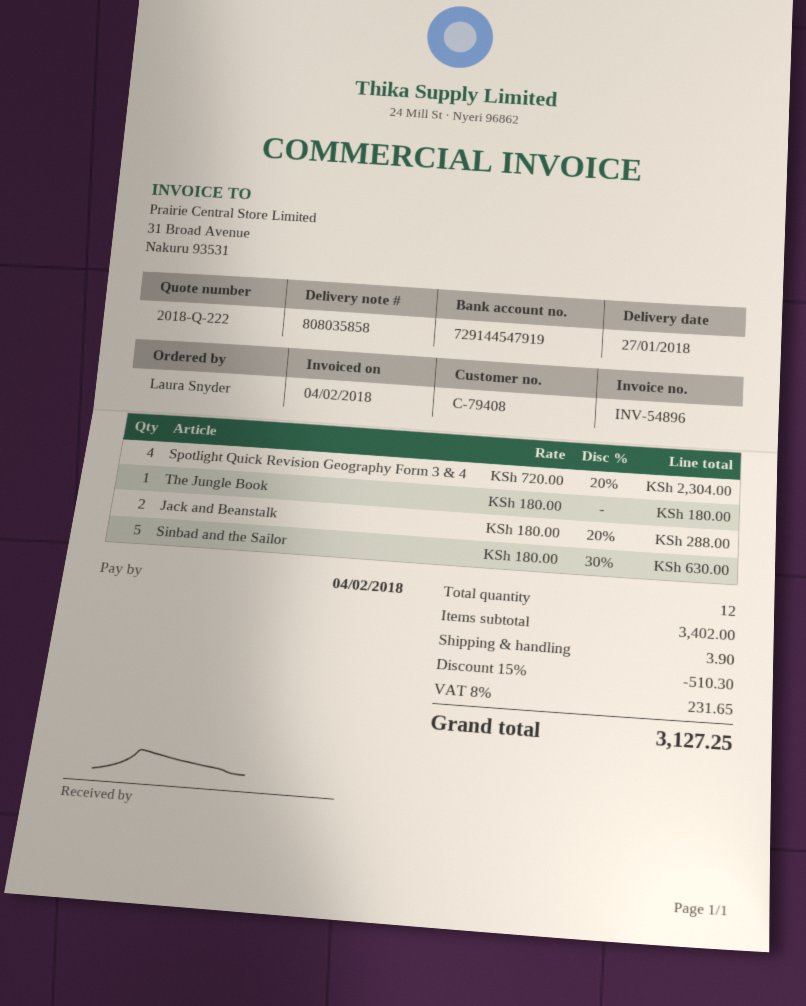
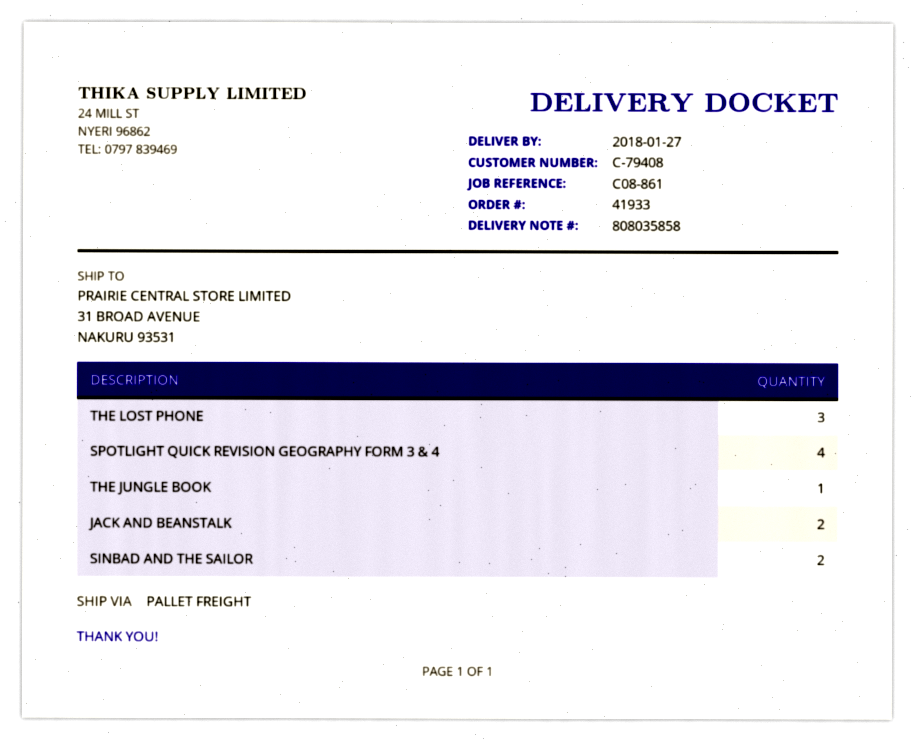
Sinbad and the Sailor: 5 -> 2
THE LOST PHONE: none -> 3

